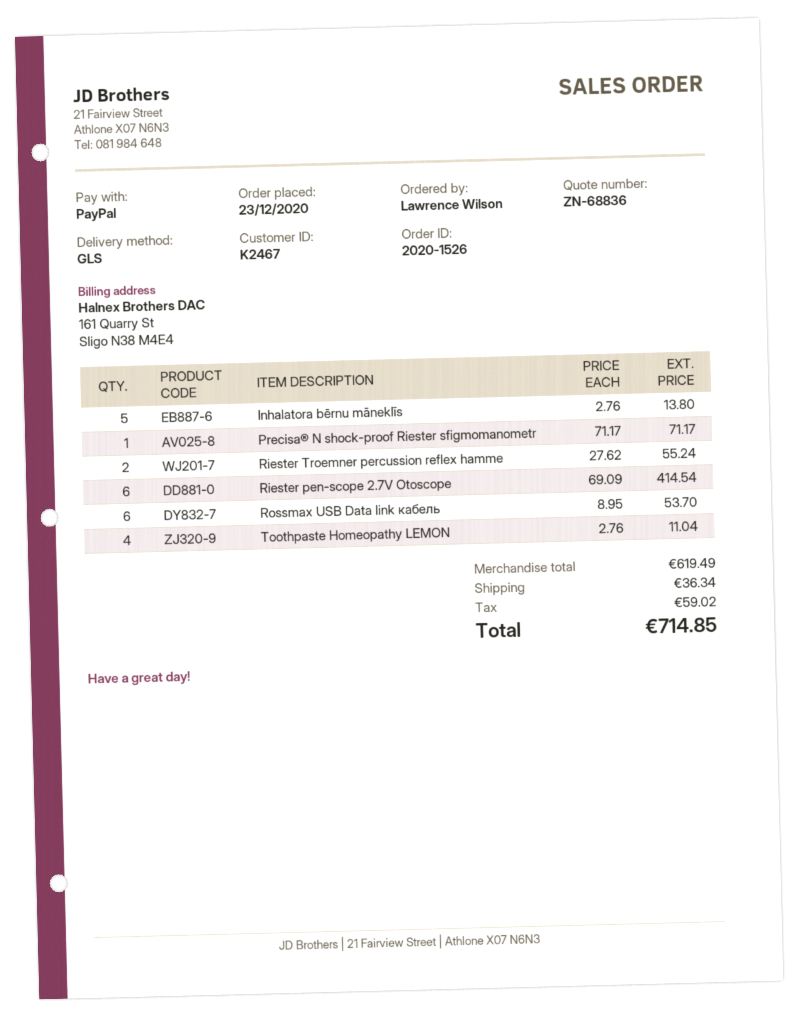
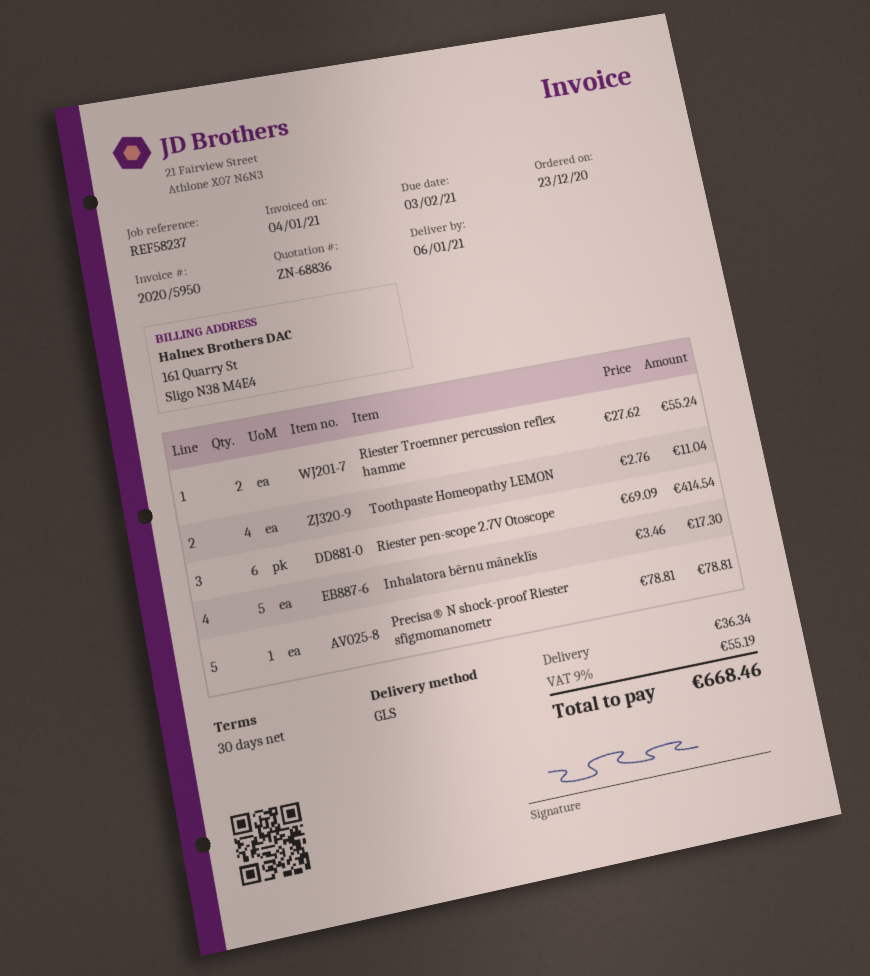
Inhalatora bērnu māneklīs: 5 x 2.76 = 13.80 -> 5 x 3.46 = 17.30
Precisa® N shock-proof Riester sfigmomanometr: 1 x 71.17 = 71.17 -> 1 x 78.81 = 78.81
Rossmax USB Data link кабель: 6 x 8.95 = 53.70 -> none
tax: 59.02 -> 55.19
total: 714.85 -> 668.46

